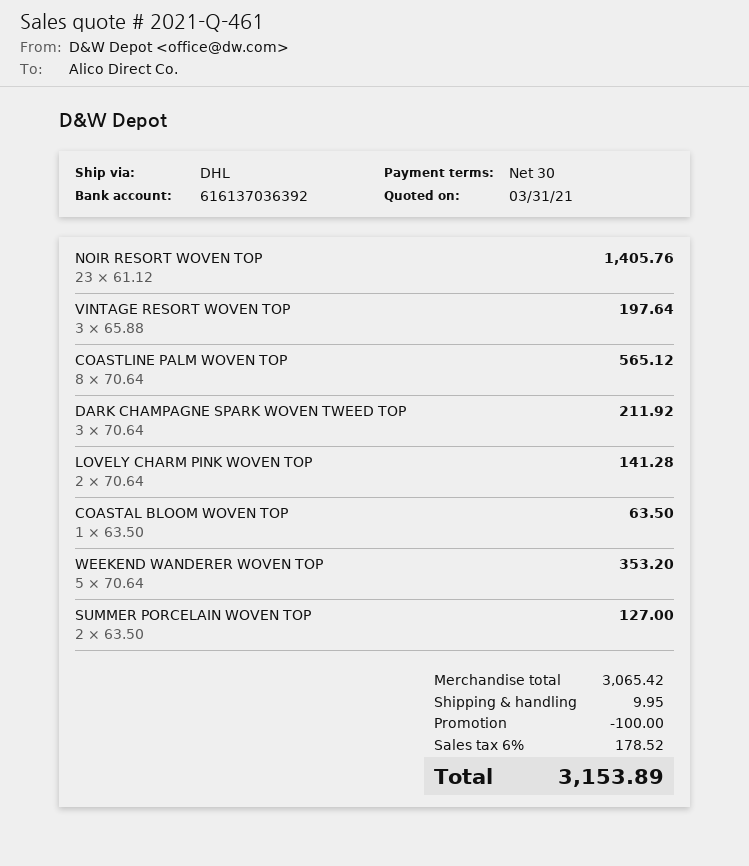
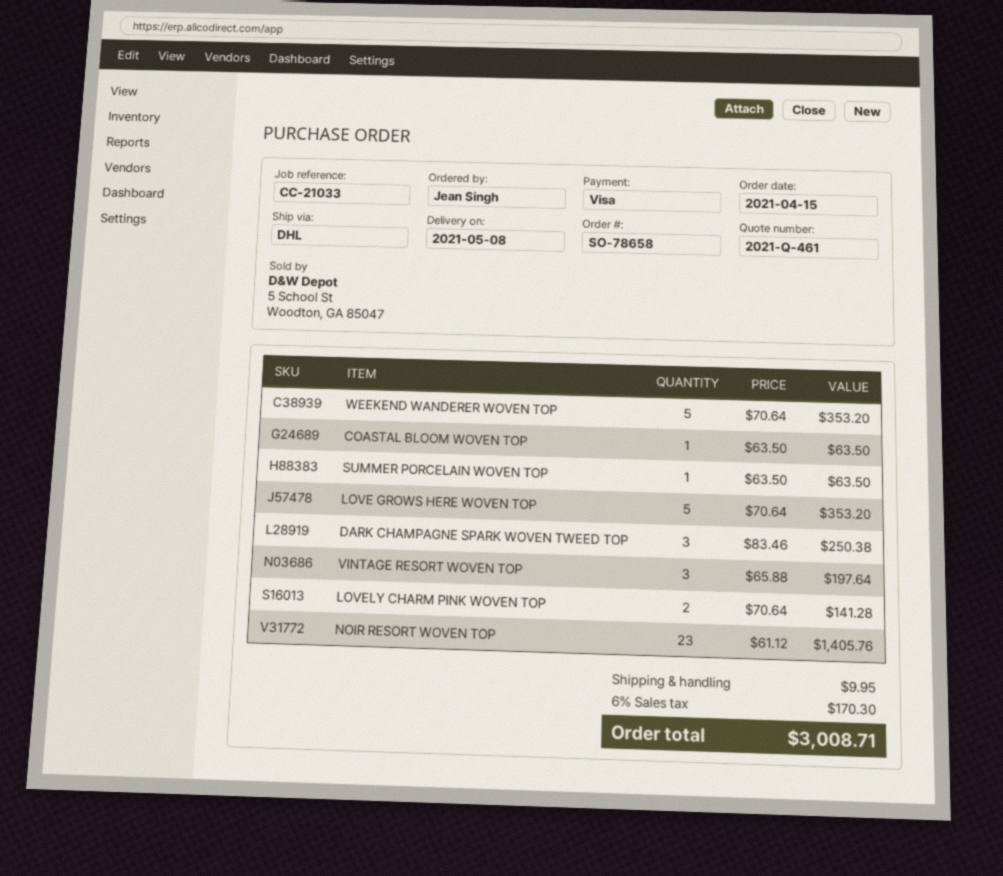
COASTLINE PALM WOVEN TOP: 8 x 70.64 = 565.12 -> none
DARK CHAMPAGNE SPARK WOVEN TWEED TOP: 3 x 70.64 = 211.92 -> 3 x 83.46 = 250.38
SUMMER PORCELAIN WOVEN TOP: 2 x 63.50 = 127.00 -> 1 x 63.50 = 63.50
LOVE GROWS HERE WOVEN TOP: none -> 5 x 70.64 = 353.20
discount: 100.00 -> none
tax: 6% = 178.52 -> 6% = 170.30
total: 3153.89 -> 3008.71

